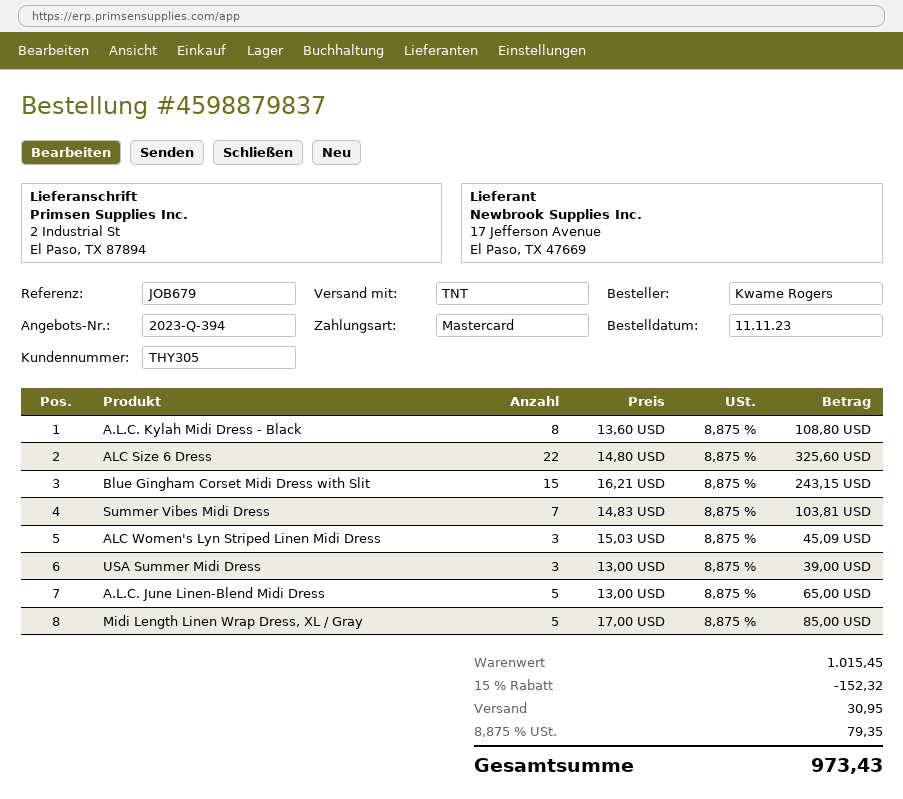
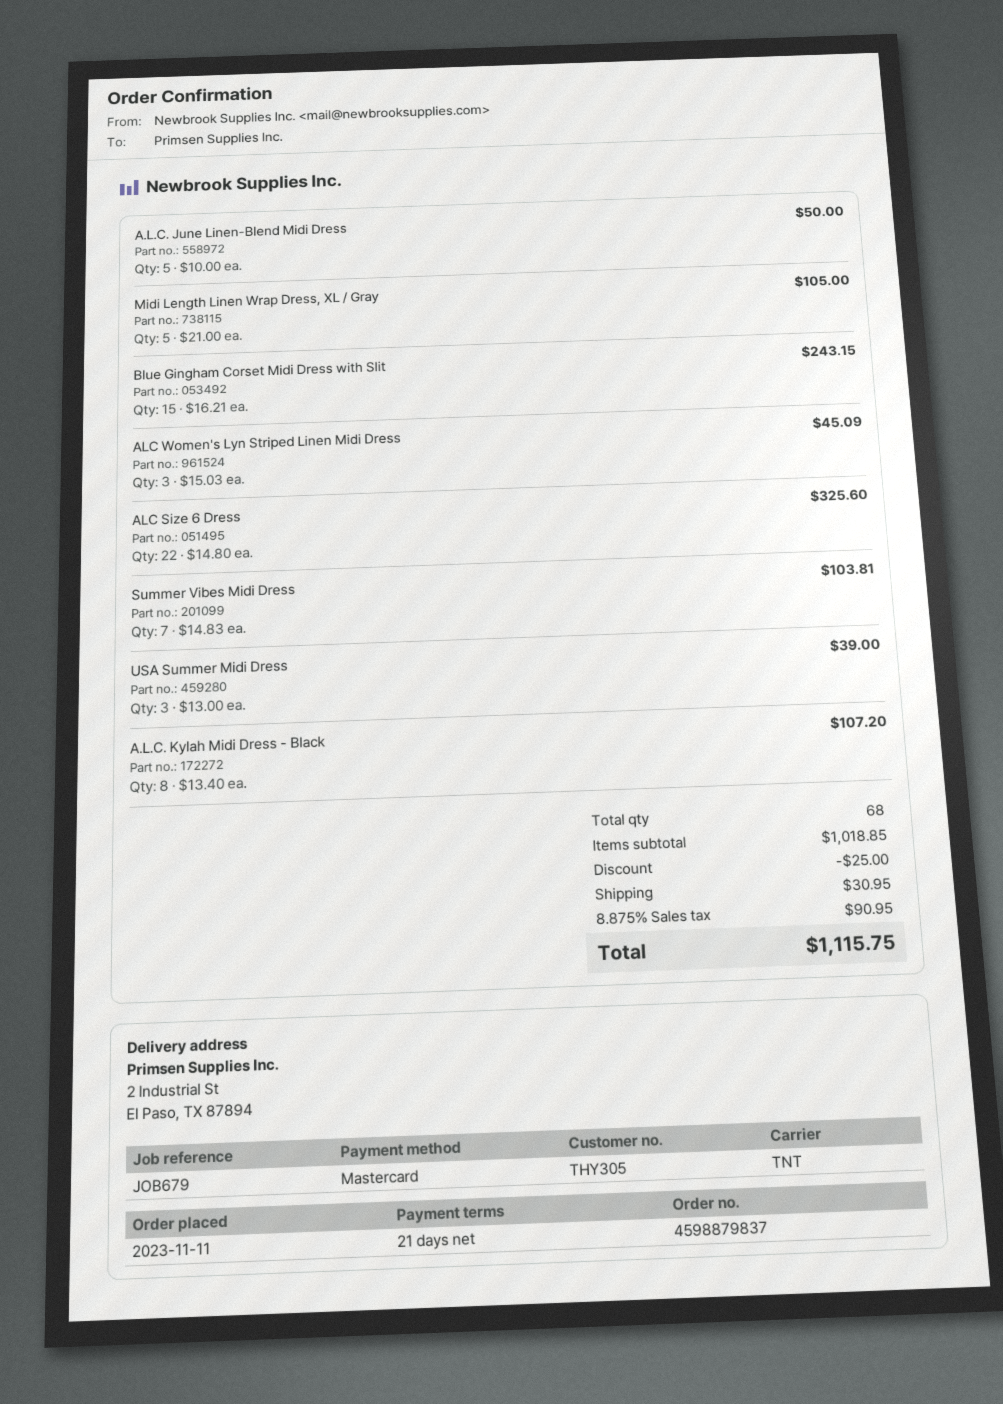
A.L.C. Kylah Midi Dress - Black: 8 x 13.60 = 108.80 -> 8 x 13.40 = 107.20
A.L.C. June Linen-Blend Midi Dress: 5 x 13.00 = 65.00 -> 5 x 10.00 = 50.00
Midi Length Linen Wrap Dress, XL / Gray: 5 x 17.00 = 85.00 -> 5 x 21.00 = 105.00
subtotal: 1015.45 -> 1018.85
discount: 152.32 -> 25.00
tax: 8.875% = 79.35 -> 8.875% = 90.95
total: 973.43 -> 1115.75

